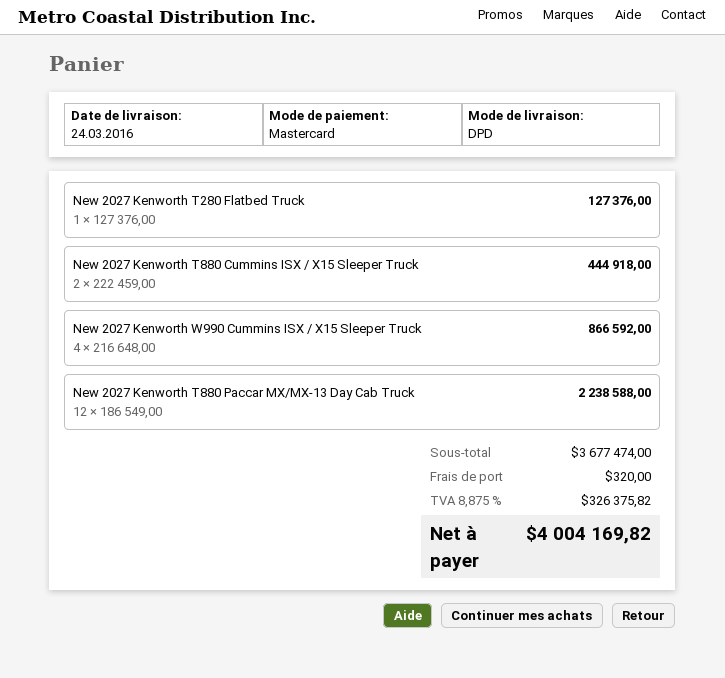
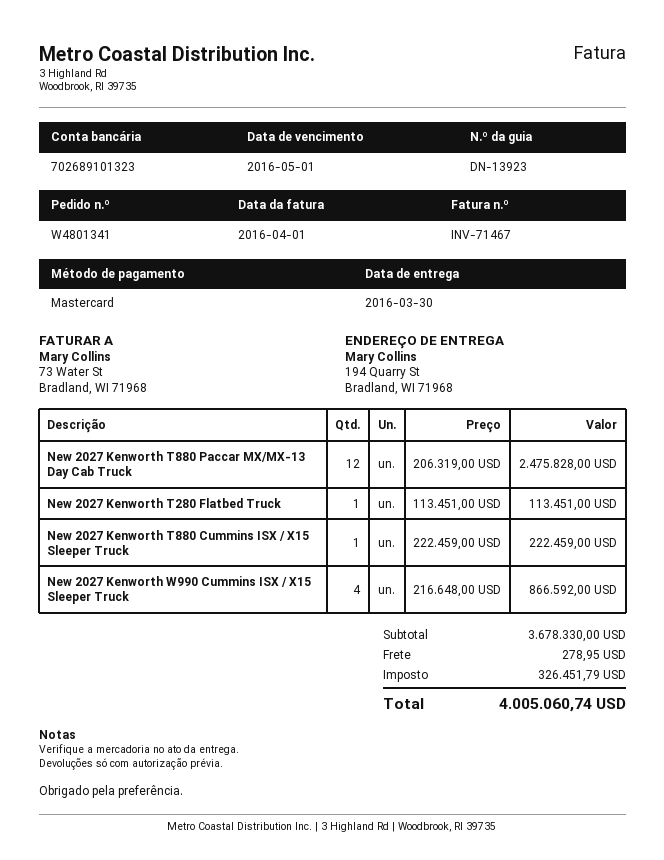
delivery date: 2016-03-24 -> 2016-03-30
New 2027 Kenworth T280 Flatbed Truck: 1 x 127376.00 = 127376.00 -> 1 x 113451.00 = 113451.00
New 2027 Kenworth T880 Cummins ISX / X15 Sleeper Truck: 2 x 222459.00 = 444918.00 -> 1 x 222459.00 = 222459.00
New 2027 Kenworth T880 Paccar MX/MX-13 Day Cab Truck: 12 x 186549.00 = 2238588.00 -> 12 x 206319.00 = 2475828.00
subtotal: 3677474.00 -> 3678330.00
shipping: 320.00 -> 278.95
tax: 326375.82 -> 326451.79
total: 4004169.82 -> 4005060.74

